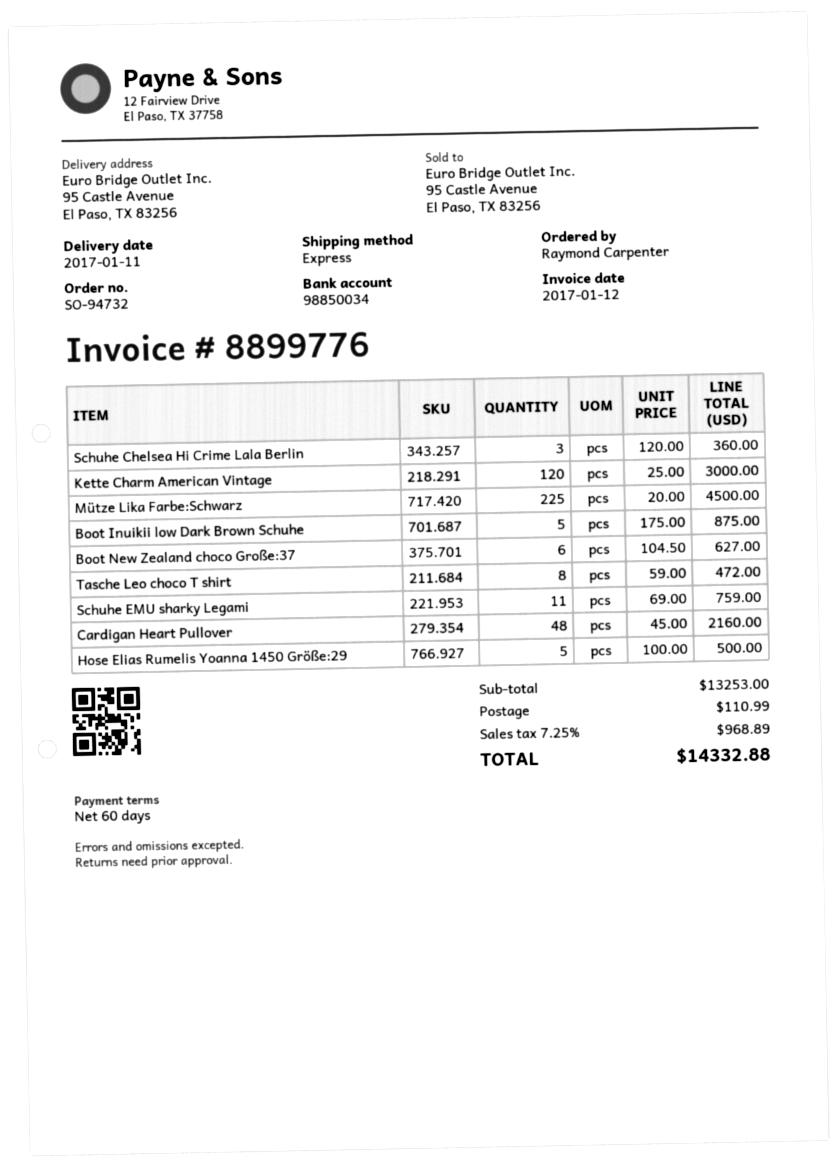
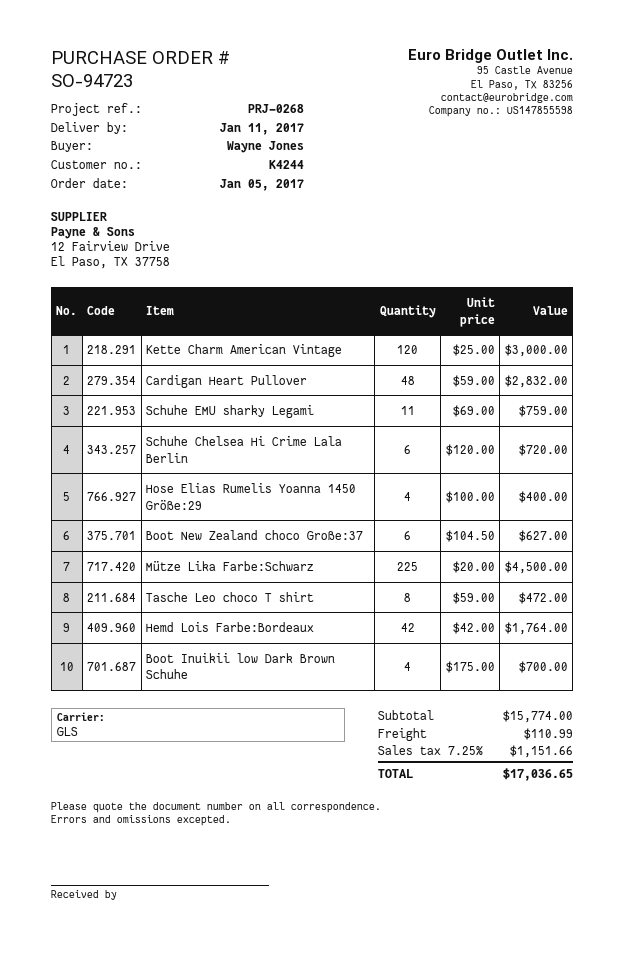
order number: SO-94732 -> SO-94723
ordered by: Raymond Carpenter -> Wayne Jones
shipping method: express -> GLS
Schuhe Chelsea Hi Crime Lala Berlin: 3 x 120.00 = 360.00 -> 6 x 120.00 = 720.00
Boot Inuikii low Dark Brown Schuhe: 5 x 175.00 = 875.00 -> 4 x 175.00 = 700.00
Cardigan Heart Pullover: 48 x 45.00 = 2160.00 -> 48 x 59.00 = 2832.00
Hose Elias Rumelis Yoanna 1450 Größe:29: 5 x 100.00 = 500.00 -> 4 x 100.00 = 400.00
Hemd Lois Farbe:Bordeaux: none -> 42 x 42.00 = 1764.00
subtotal: 13253.00 -> 15774.00
tax: 7.25% = 968.89 -> 7.25% = 1151.66
total: 14332.88 -> 17036.65

